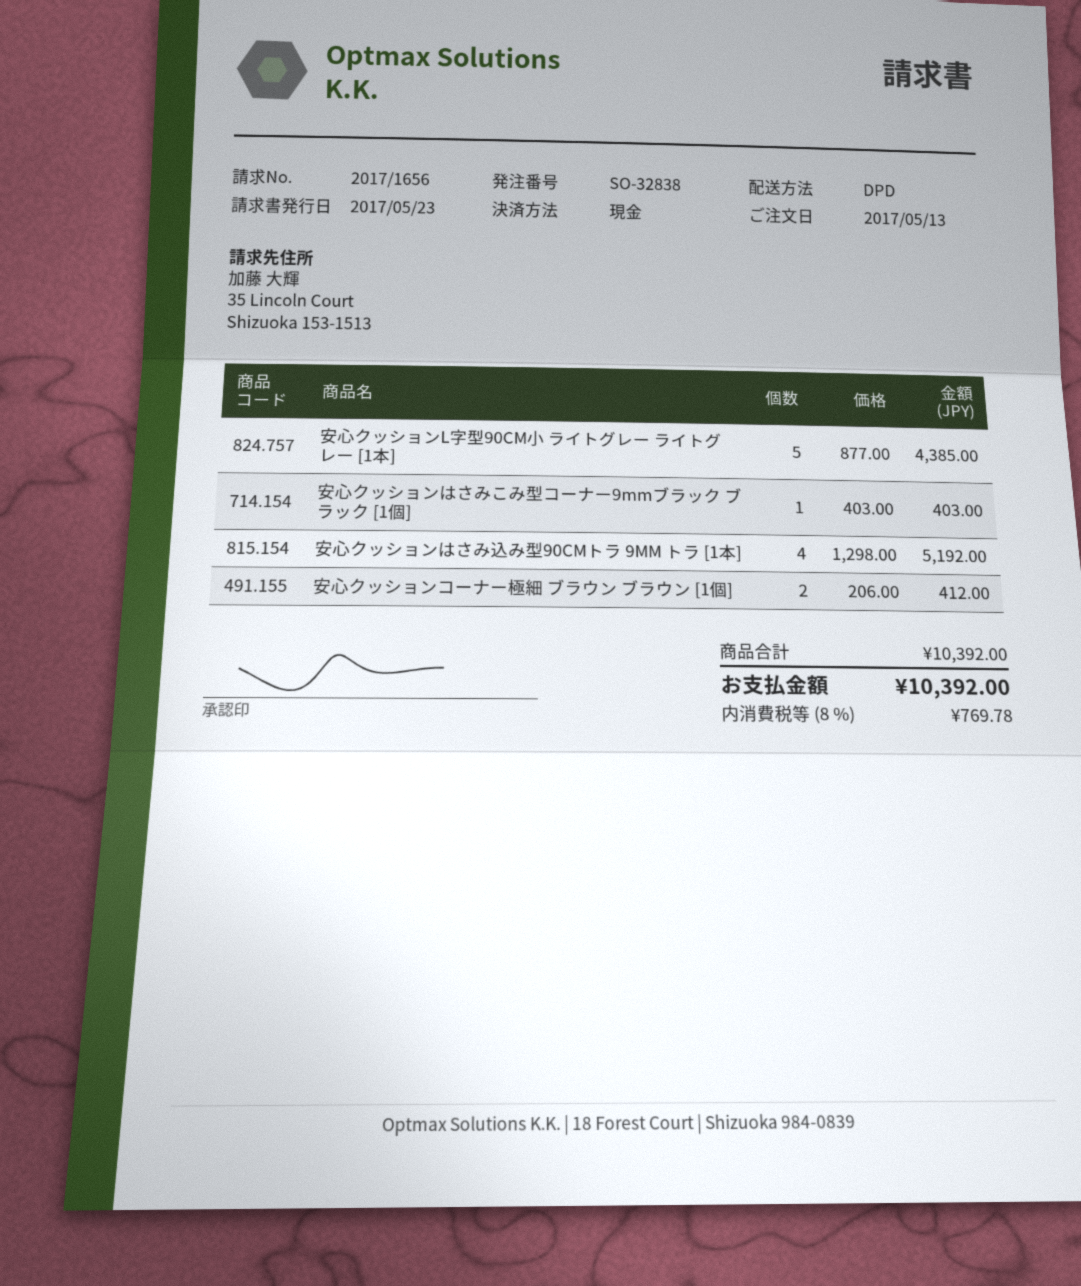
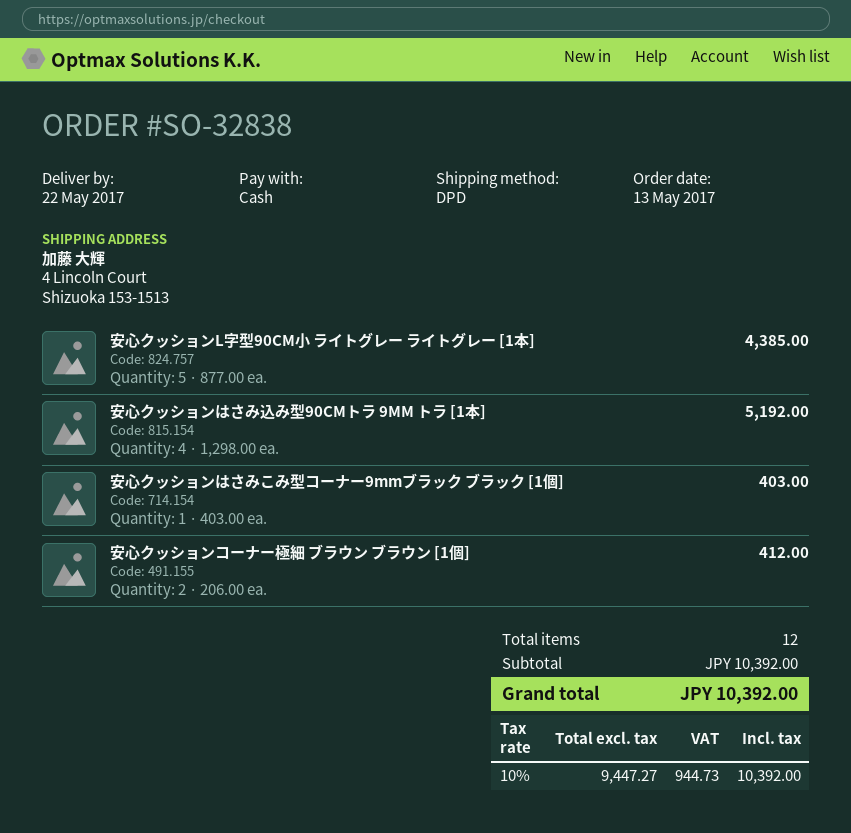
tax: 8% = 769.78 -> 10% = 944.73

